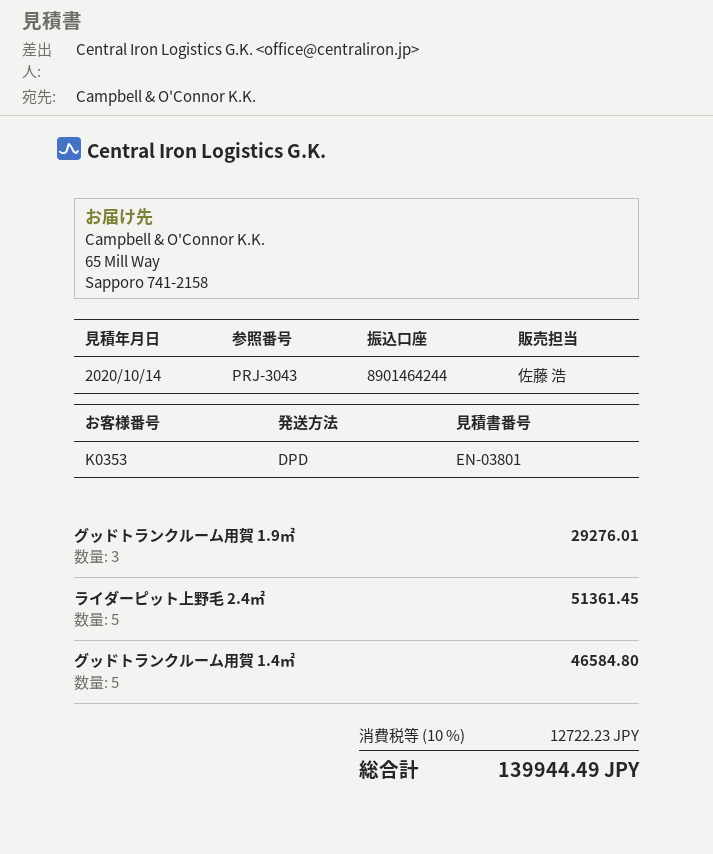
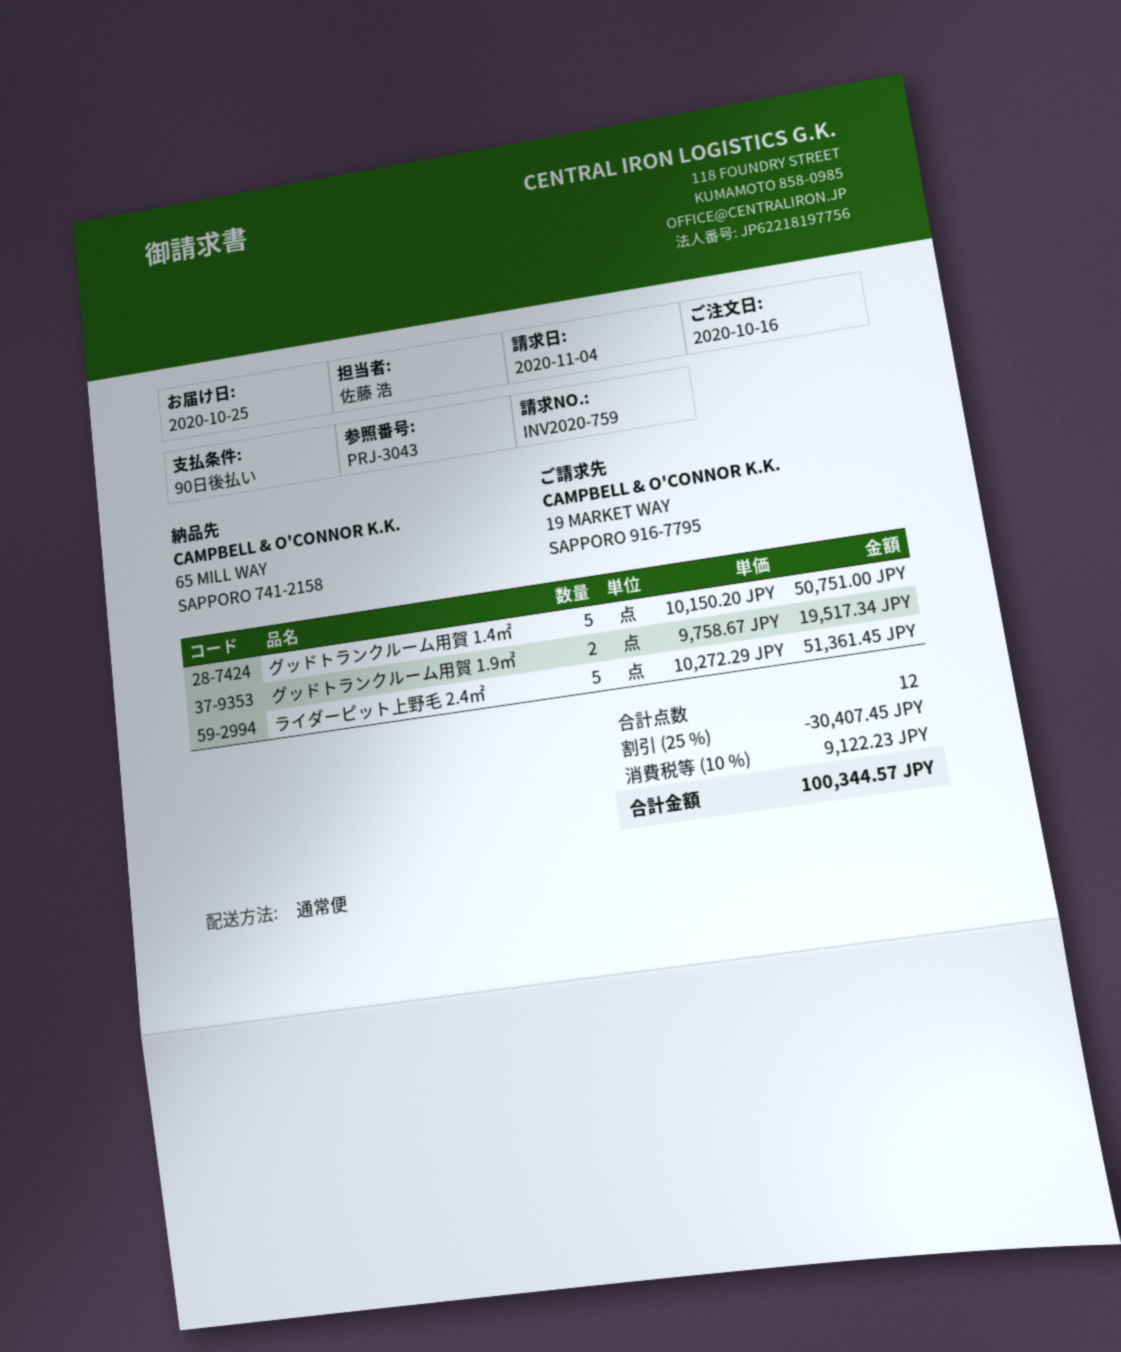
shipping method: DPD -> standard
グッドトランクルーム用賀 1.9㎡: 3 for 29276.01 -> 2 for 19517.34
グッドトランクルーム用賀 1.4㎡: 5 for 46584.80 -> 5 for 50751.00
discount: none -> 25% = 30407.45
tax: 10% = 12722.23 -> 10% = 9122.23
total: 139944.49 -> 100344.57

